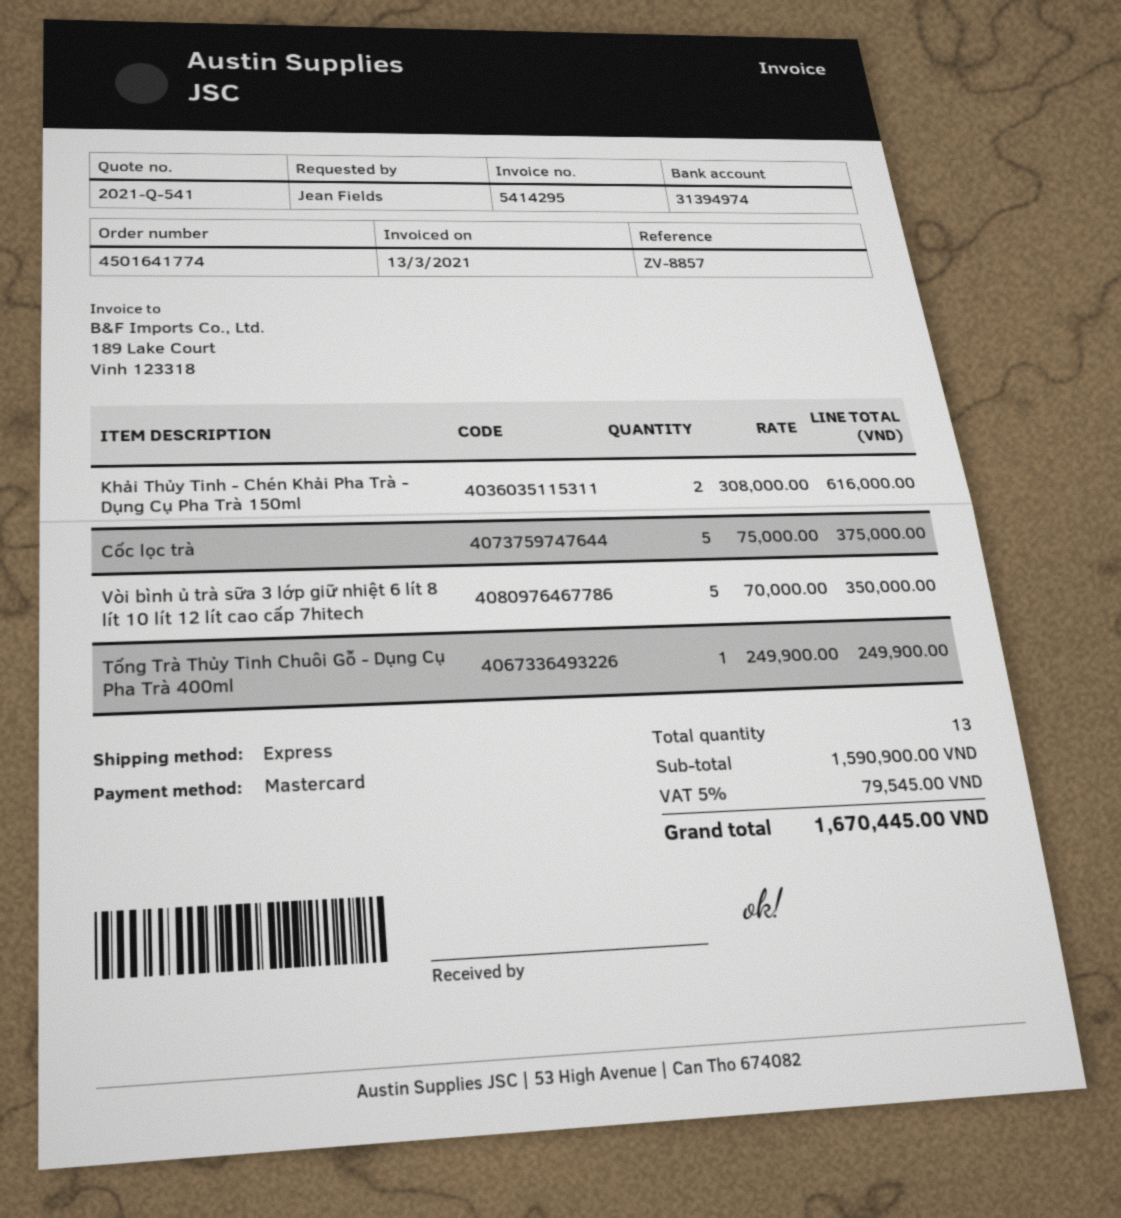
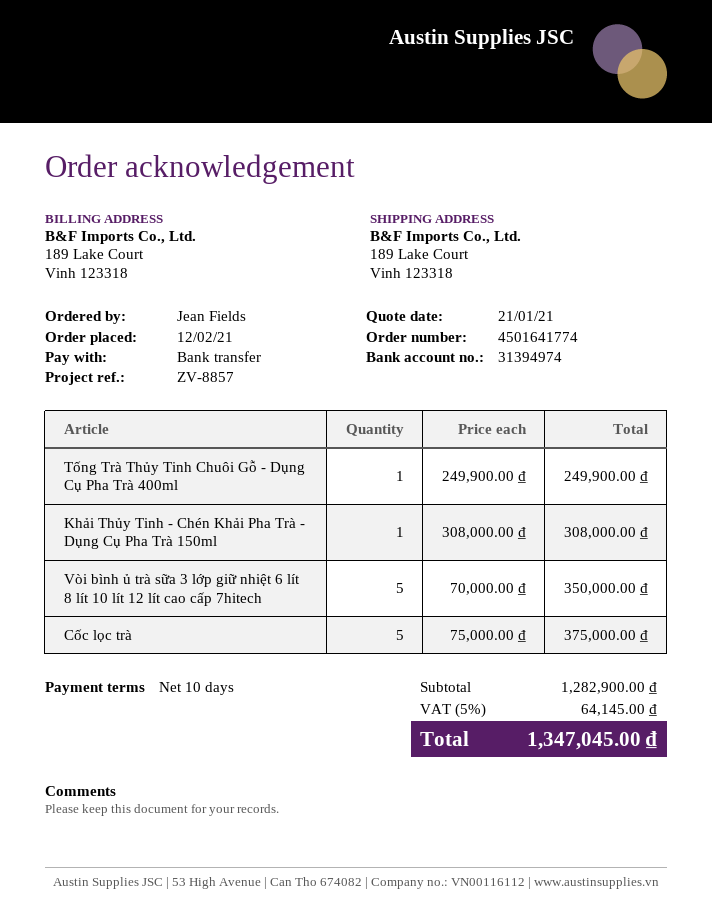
payment method: Mastercard -> bank transfer
Khải Thủy Tinh - Chén Khải Pha Trà - Dụng Cụ Pha Trà 150ml: 2 x 308000.00 = 616000.00 -> 1 x 308000.00 = 308000.00
subtotal: 1590900.00 -> 1282900.00
tax: 5% = 79545.00 -> 5% = 64145.00
total: 1670445.00 -> 1347045.00

